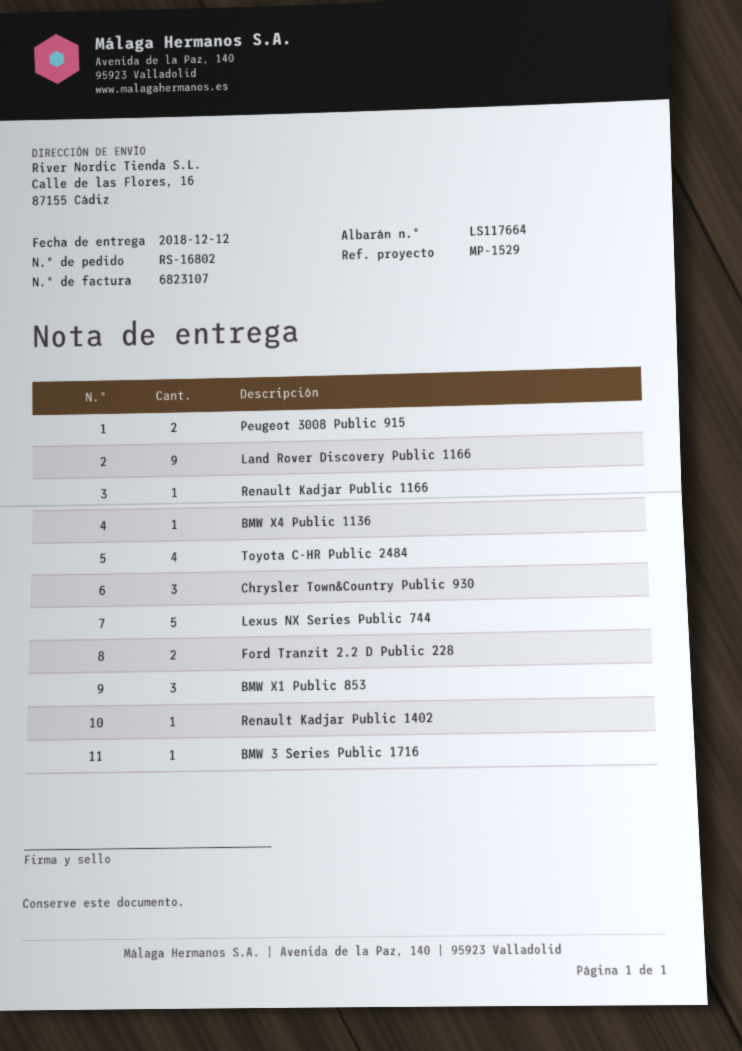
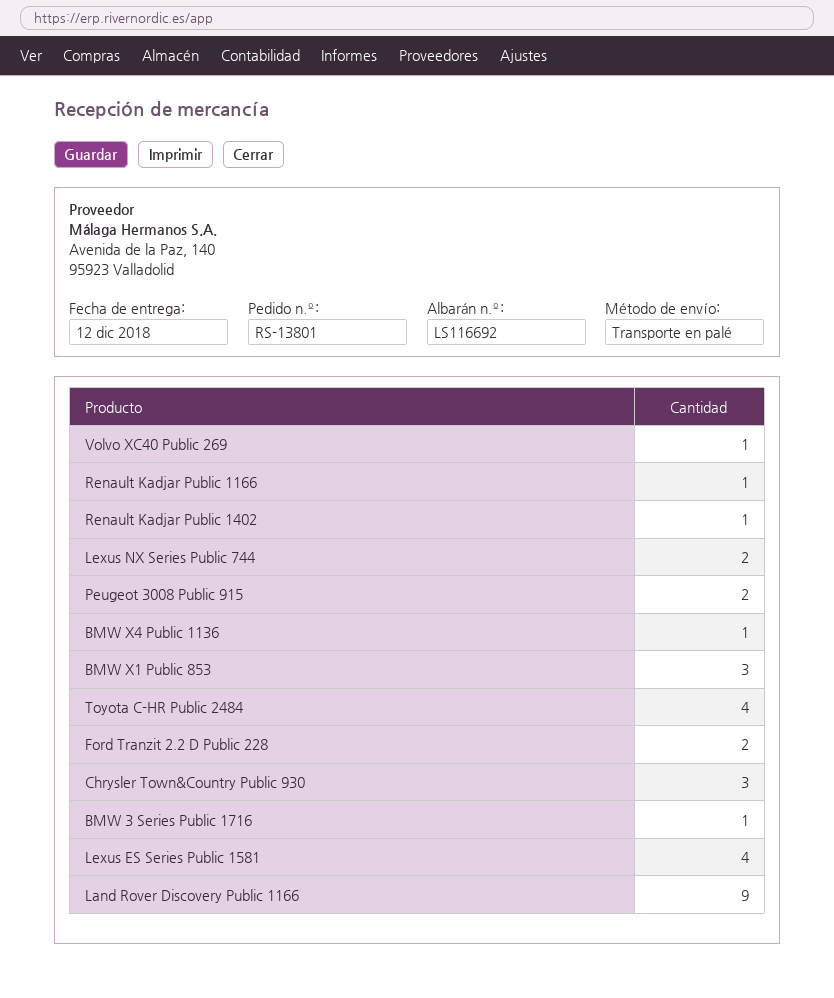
order number: RS-16802 -> RS-13801
delivery note number: LS117664 -> LS116692
Lexus NX Series Public 744: 5 -> 2
Volvo XC40 Public 269: none -> 1
Lexus ES Series Public 1581: none -> 4

